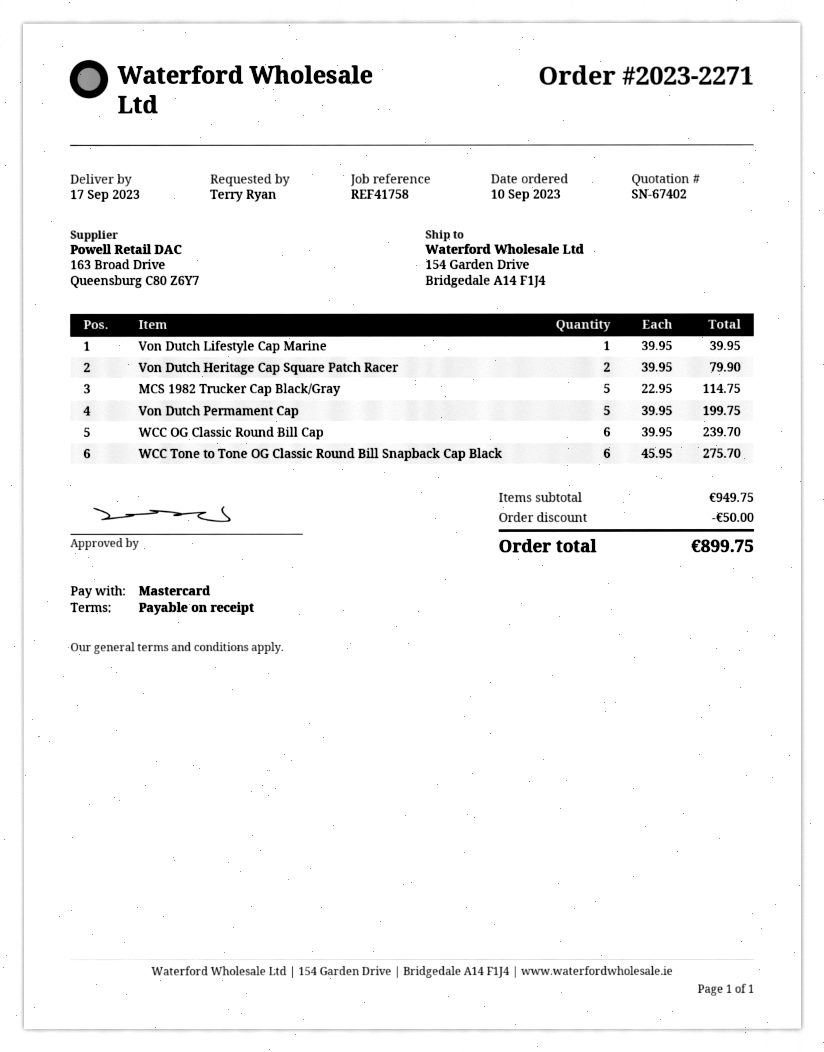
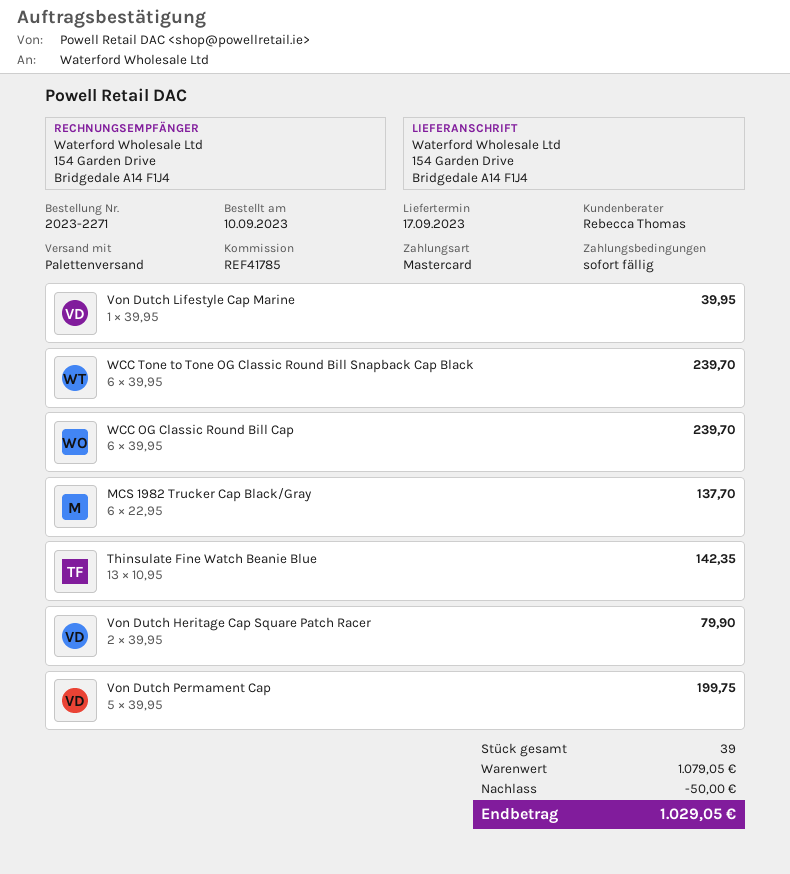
reference: REF41758 -> REF41785
MCS 1982 Trucker Cap Black/Gray: 5 x 22.95 = 114.75 -> 6 x 22.95 = 137.70
WCC Tone to Tone OG Classic Round Bill Snapback Cap Black: 6 x 45.95 = 275.70 -> 6 x 39.95 = 239.70
Thinsulate Fine Watch Beanie Blue: none -> 13 x 10.95 = 142.35
subtotal: 949.75 -> 1079.05
total: 899.75 -> 1029.05

